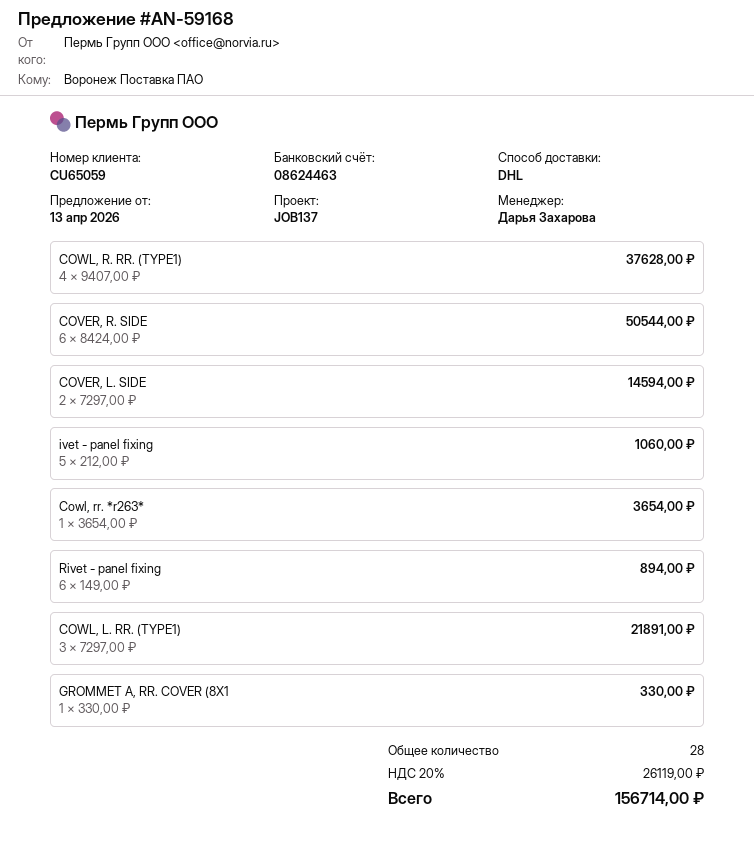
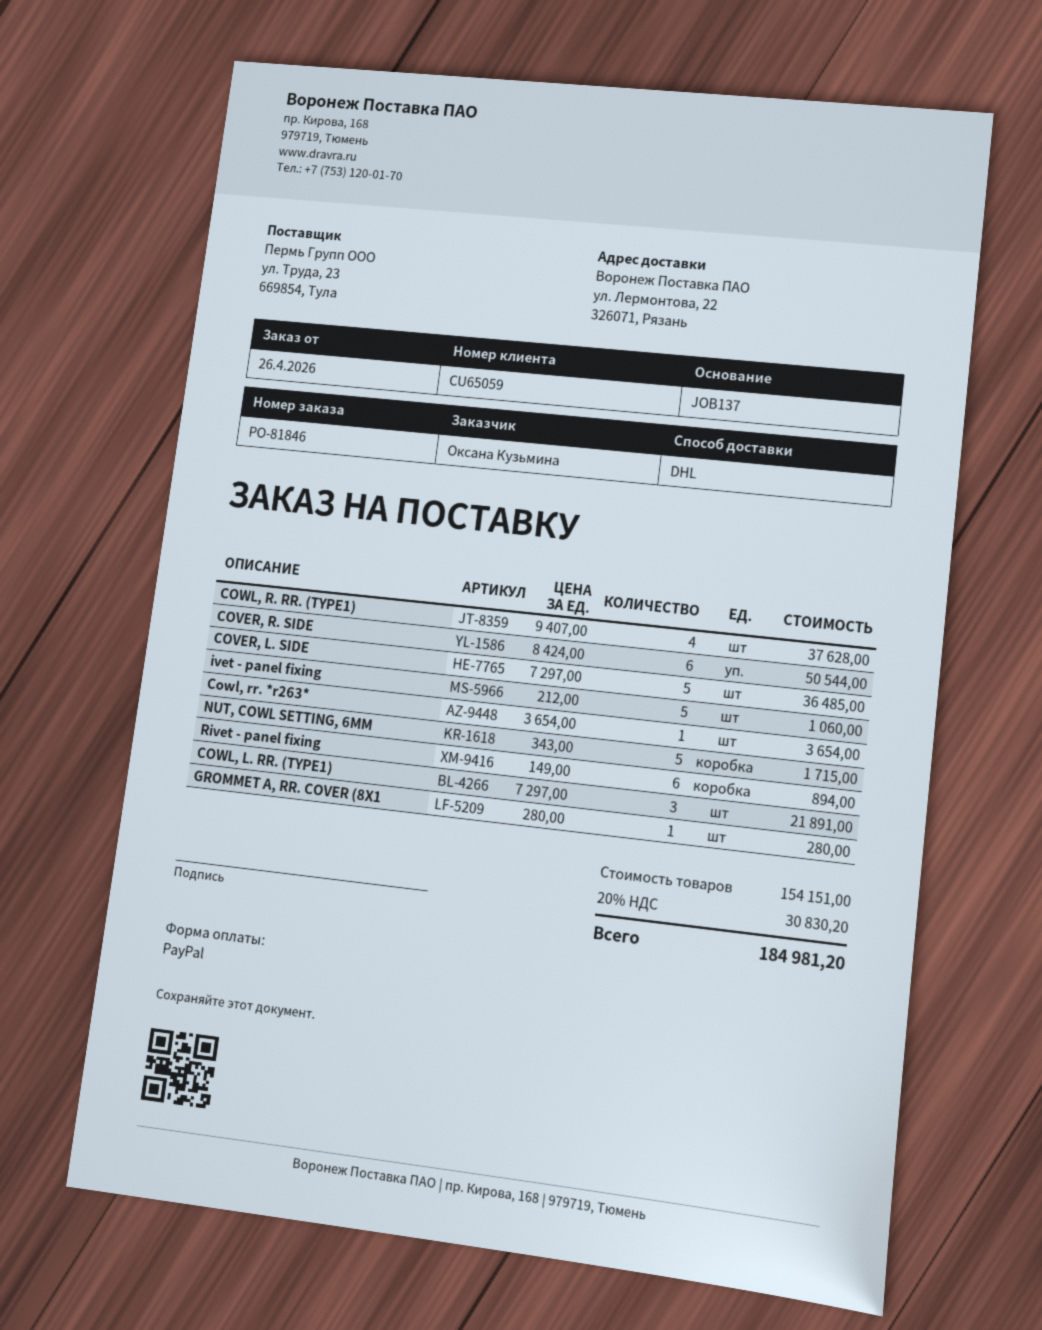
COVER, L. SIDE: 2 x 7297.00 = 14594.00 -> 5 x 7297.00 = 36485.00
GROMMET A, RR. COVER (8X1: 1 x 330.00 = 330.00 -> 1 x 280.00 = 280.00
NUT, COWL SETTING, 6MM: none -> 5 x 343.00 = 1715.00
tax: 20% = 26119.00 -> 20% = 30830.20
total: 156714.00 -> 184981.20

